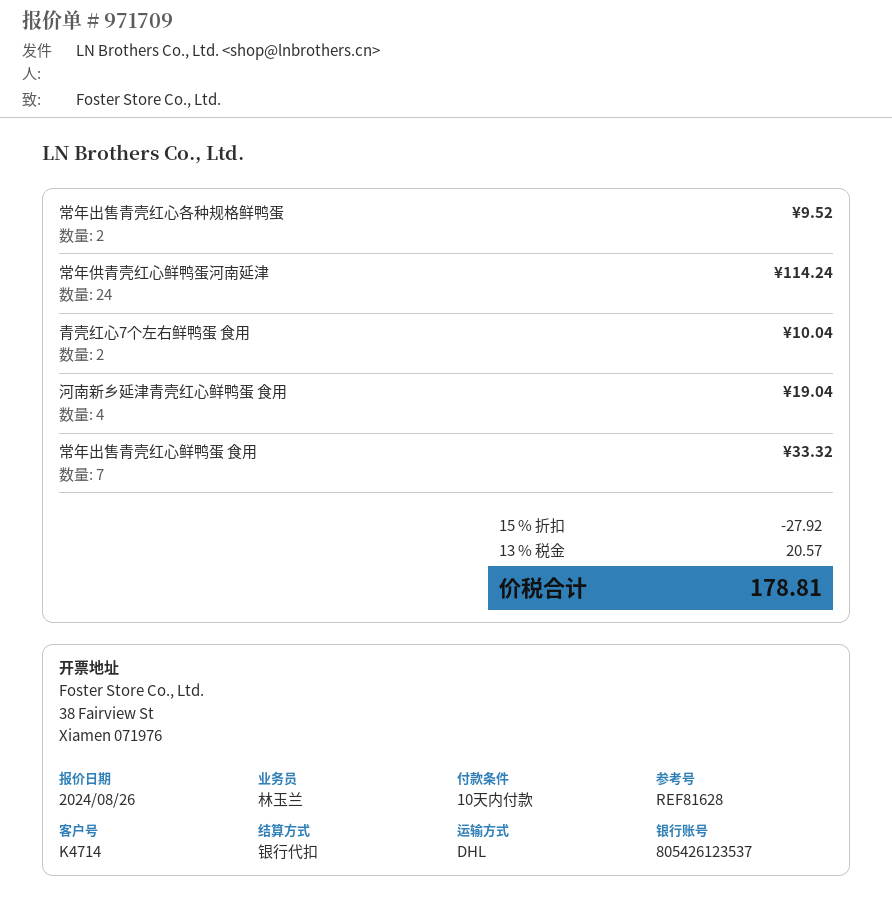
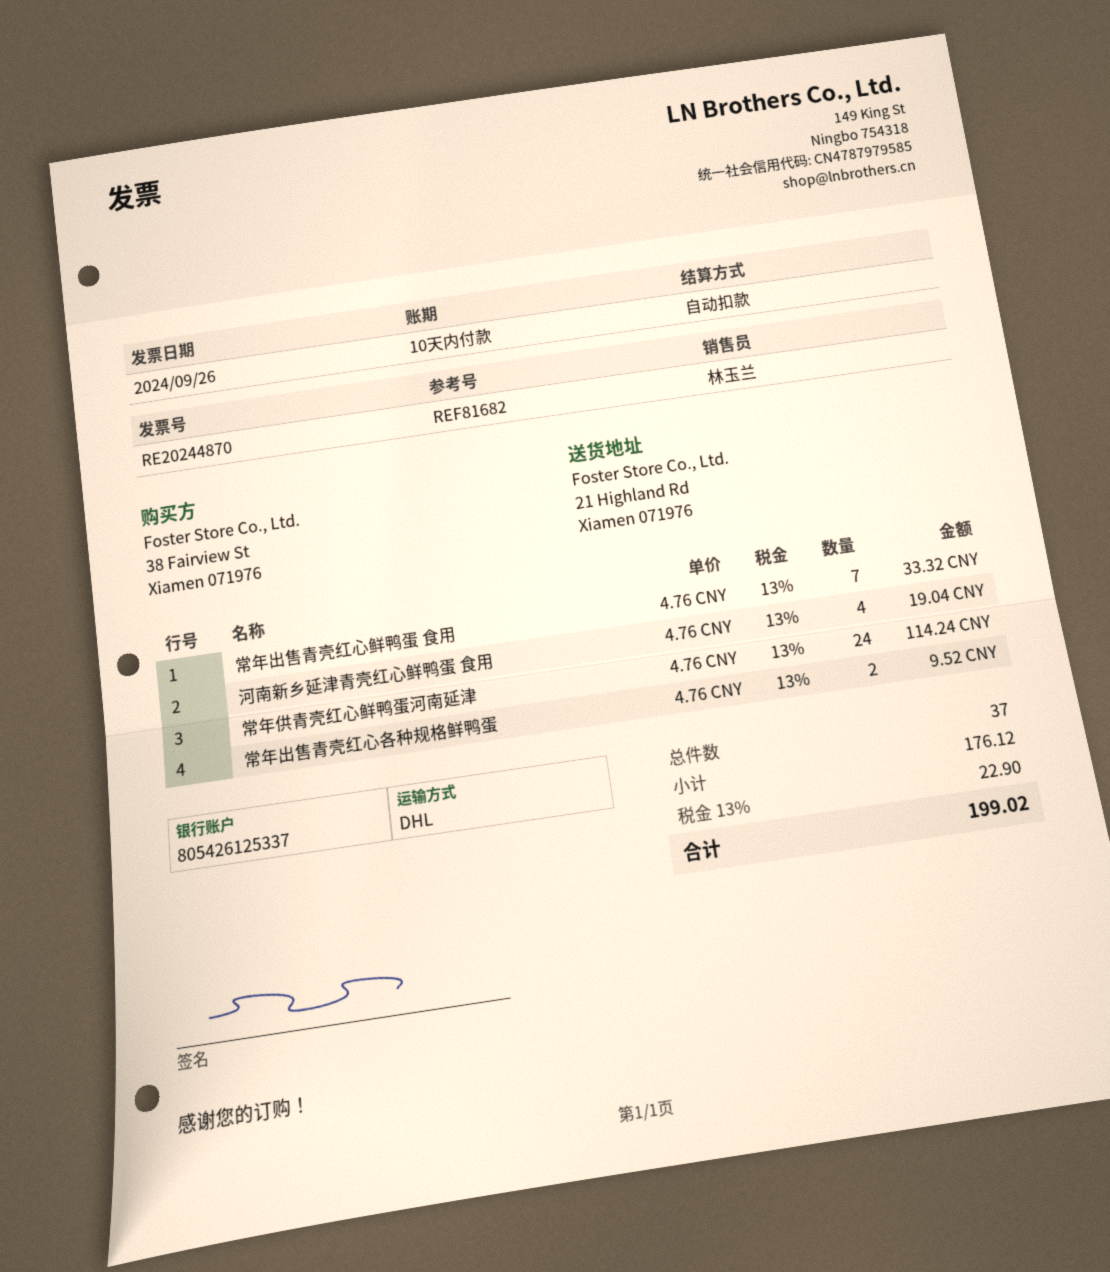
reference: REF81628 -> REF81682
bank account: 805426123537 -> 805426125337
青壳红心7个左右鲜鸭蛋 食用: 2 for 10.04 -> none
discount: 15% = 27.92 -> none
tax: 13% = 20.57 -> 13% = 22.90
total: 178.81 -> 199.02

